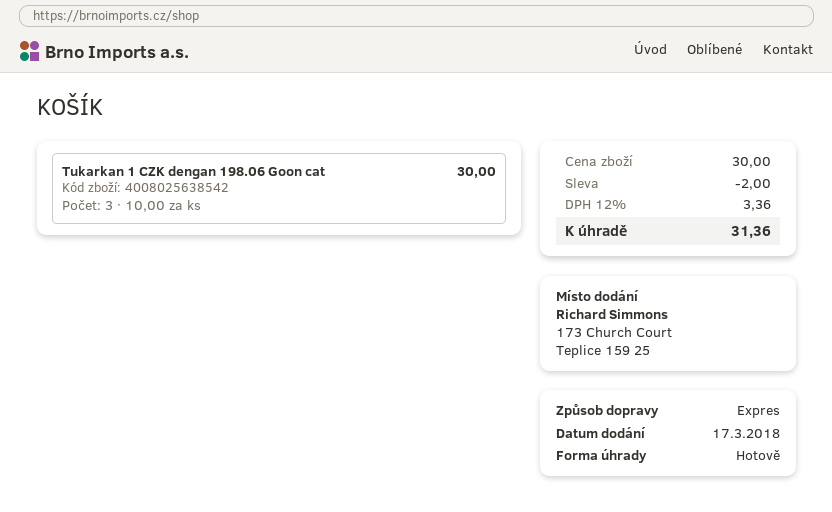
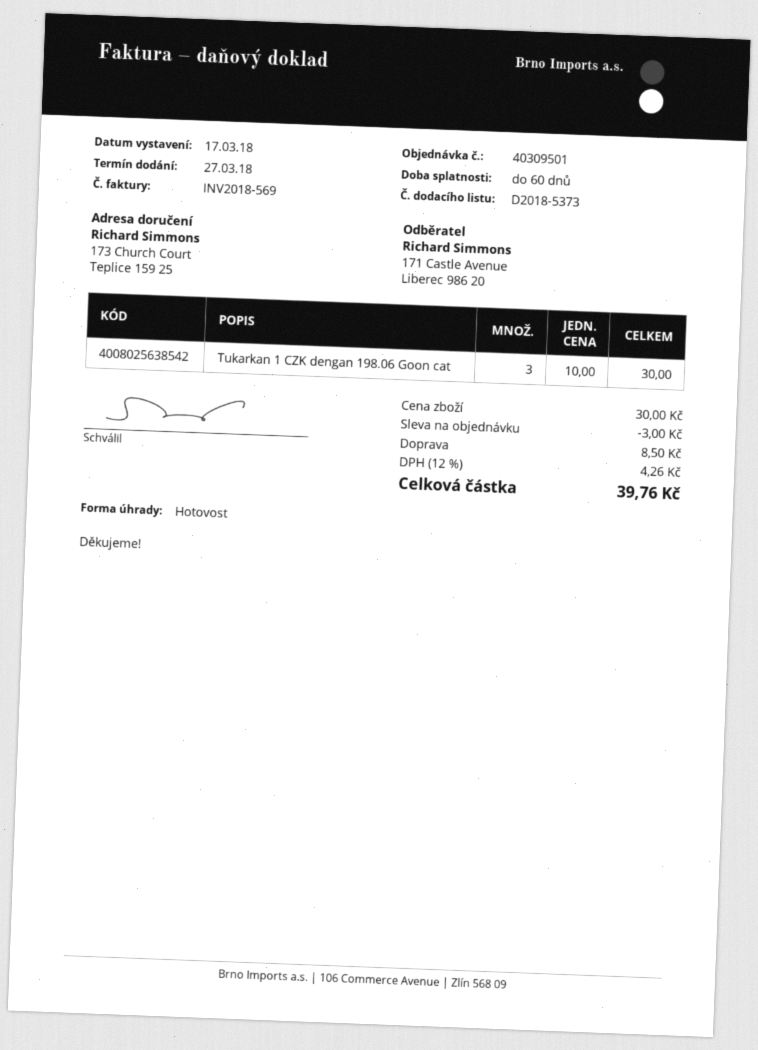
delivery date: 2018-03-17 -> 2018-03-27
discount: 2.00 -> 3.00
shipping: none -> 8.50
tax: 12% = 3.36 -> 12% = 4.26
total: 31.36 -> 39.76

